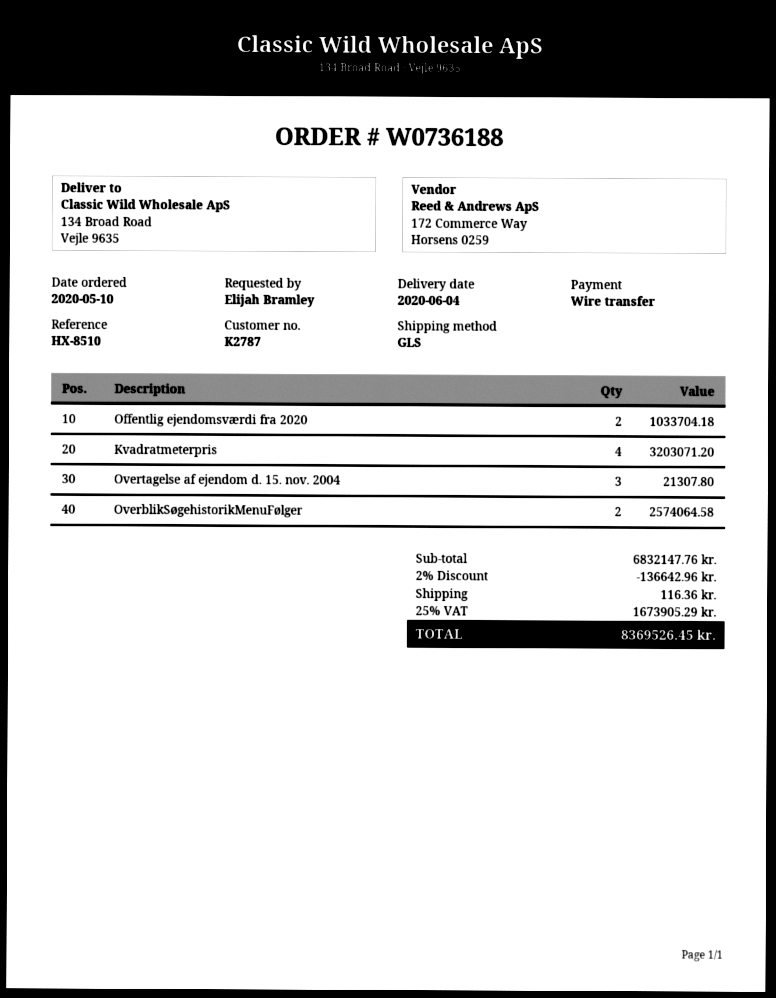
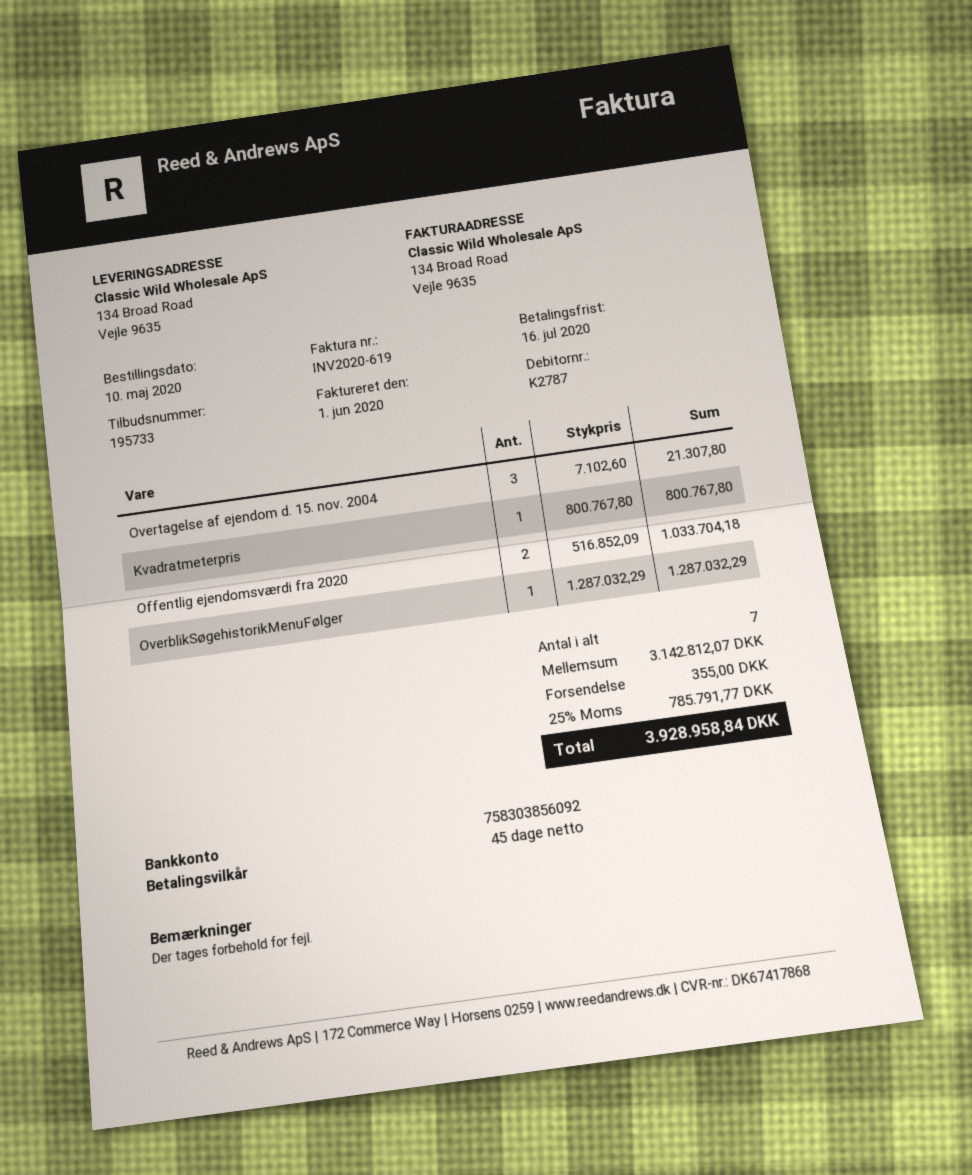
Kvadratmeterpris: 4 for 3203071.20 -> 1 for 800767.80
OverblikSøgehistorikMenuFølger: 2 for 2574064.58 -> 1 for 1287032.29
subtotal: 6832147.76 -> 3142812.07
discount: 2% = 136642.96 -> none
shipping: 116.36 -> 355.00
tax: 25% = 1673905.29 -> 25% = 785791.77
total: 8369526.45 -> 3928958.84

